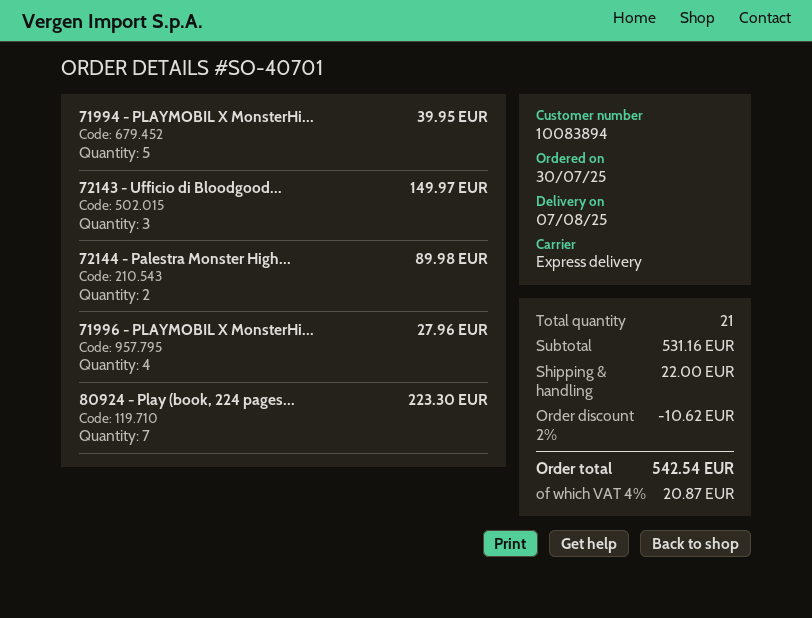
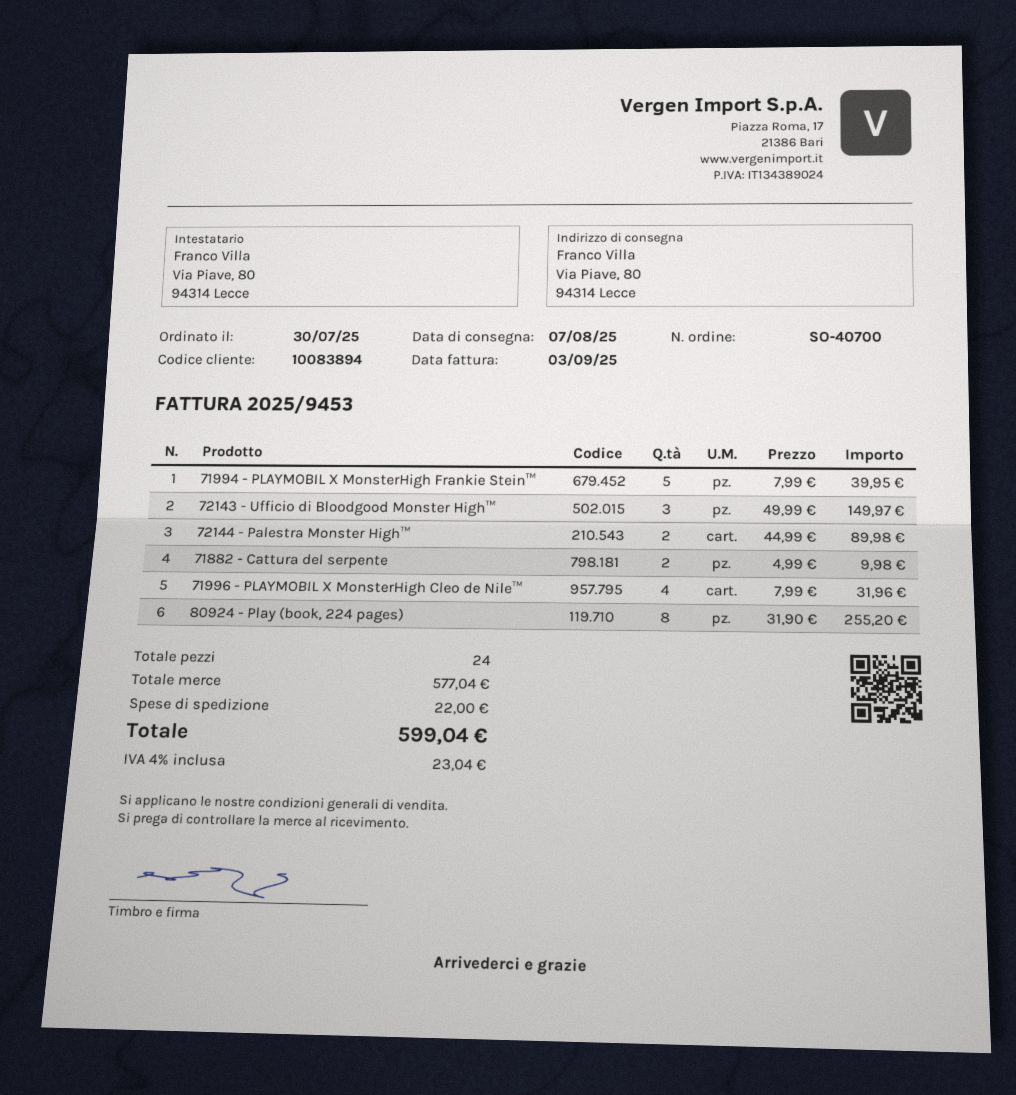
order number: SO-40701 -> SO-40700
71996 - PLAYMOBIL X MonsterHi...: 4 for 27.96 -> 4 for 31.96
80924 - Play (book, 224 pages...: 7 for 223.30 -> 8 for 255.20
71882 - Cattura del serpente: none -> 2 for 9.98
total quantity: 21 -> 24
subtotal: 531.16 -> 577.04
discount: 2% = 10.62 -> none
tax: 4% = 20.87 -> 4% = 23.04
total: 542.54 -> 599.04

